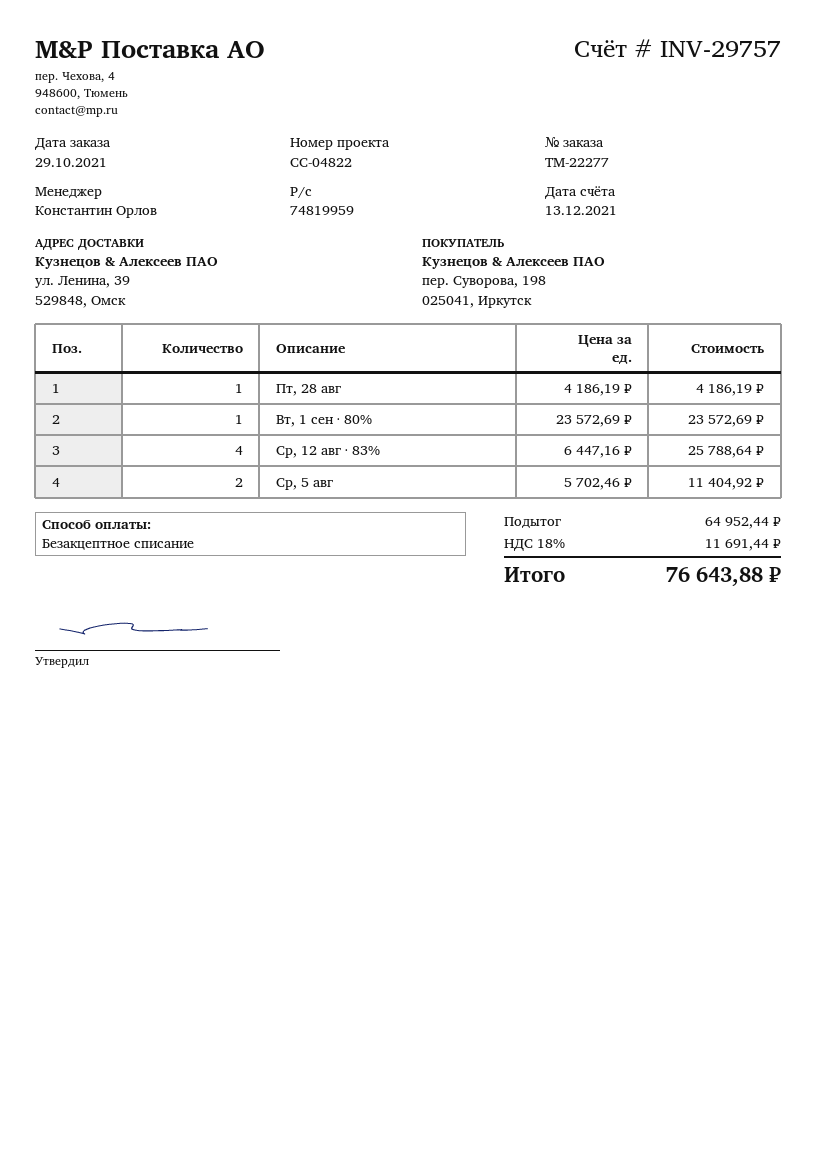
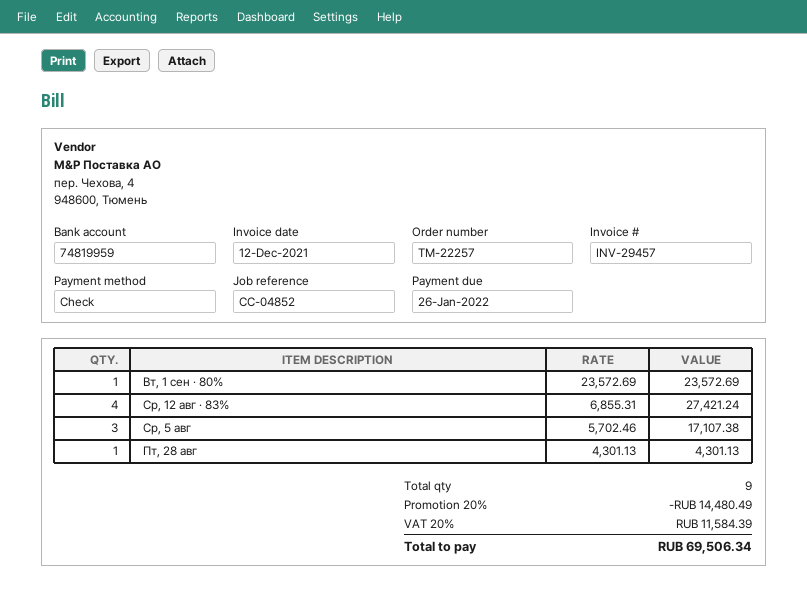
order number: TM-22277 -> TM-22257
invoice number: INV-29757 -> INV-29457
invoice date: 2021-12-13 -> 2021-12-12
reference: CC-04822 -> CC-04852
payment method: direct debit -> cheque
Пт, 28 авг: 1 x 4186.19 = 4186.19 -> 1 x 4301.13 = 4301.13
Ср, 12 авг · 83%: 4 x 6447.16 = 25788.64 -> 4 x 6855.31 = 27421.24
Ср, 5 авг: 2 x 5702.46 = 11404.92 -> 3 x 5702.46 = 17107.38
discount: none -> 20% = 14480.49
tax: 18% = 11691.44 -> 20% = 11584.39
total: 76643.88 -> 69506.34

